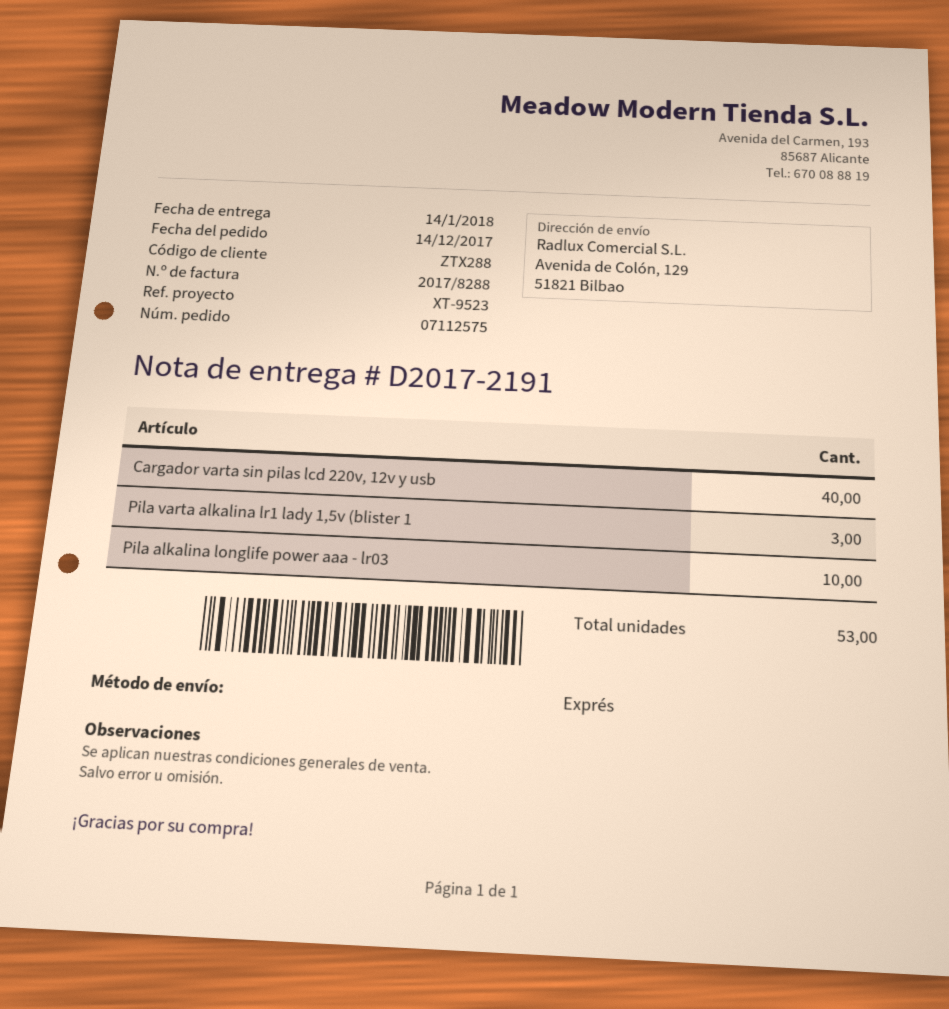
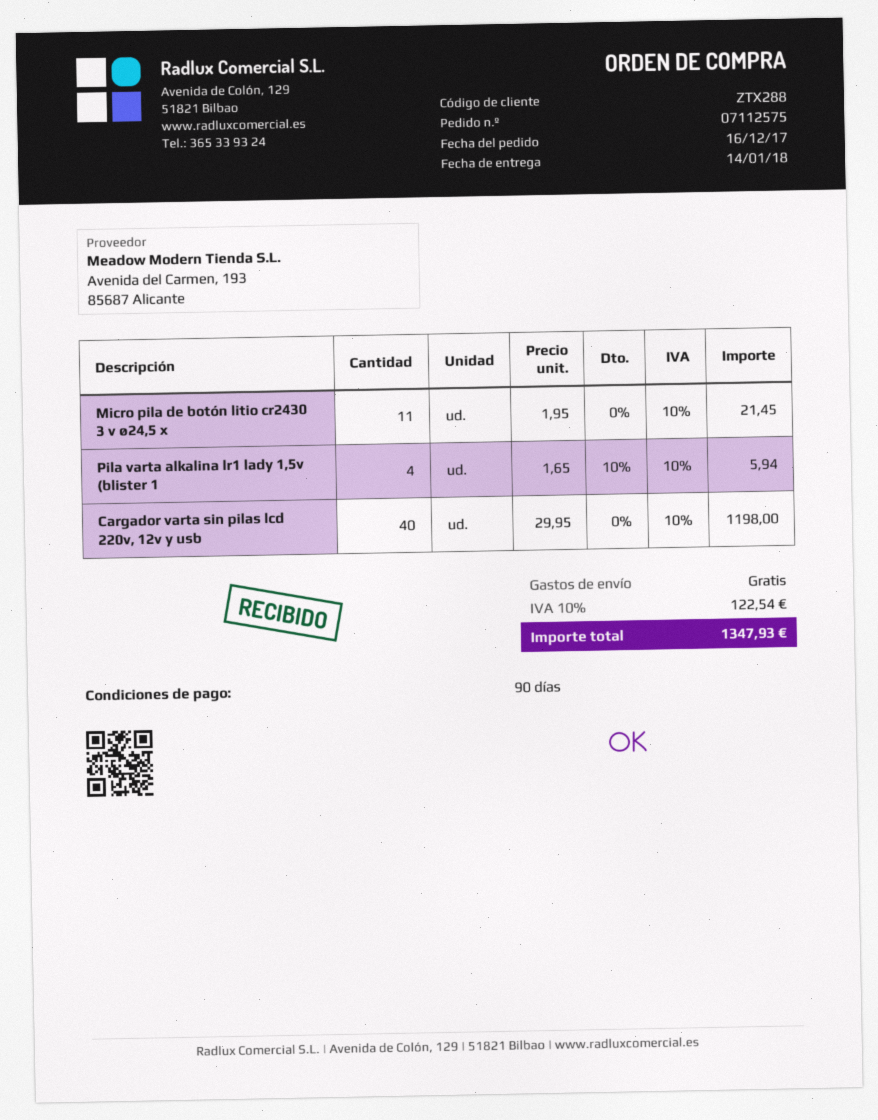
order date: 2017-12-14 -> 2017-12-16
Pila varta alkalina lr1 lady 1,5v (blister 1: 3 -> 4
Pila alkalina longlife power aaa - lr03: 10 -> none
Micro pila de botón litio cr2430 3 v ø24,5 x: none -> 11

